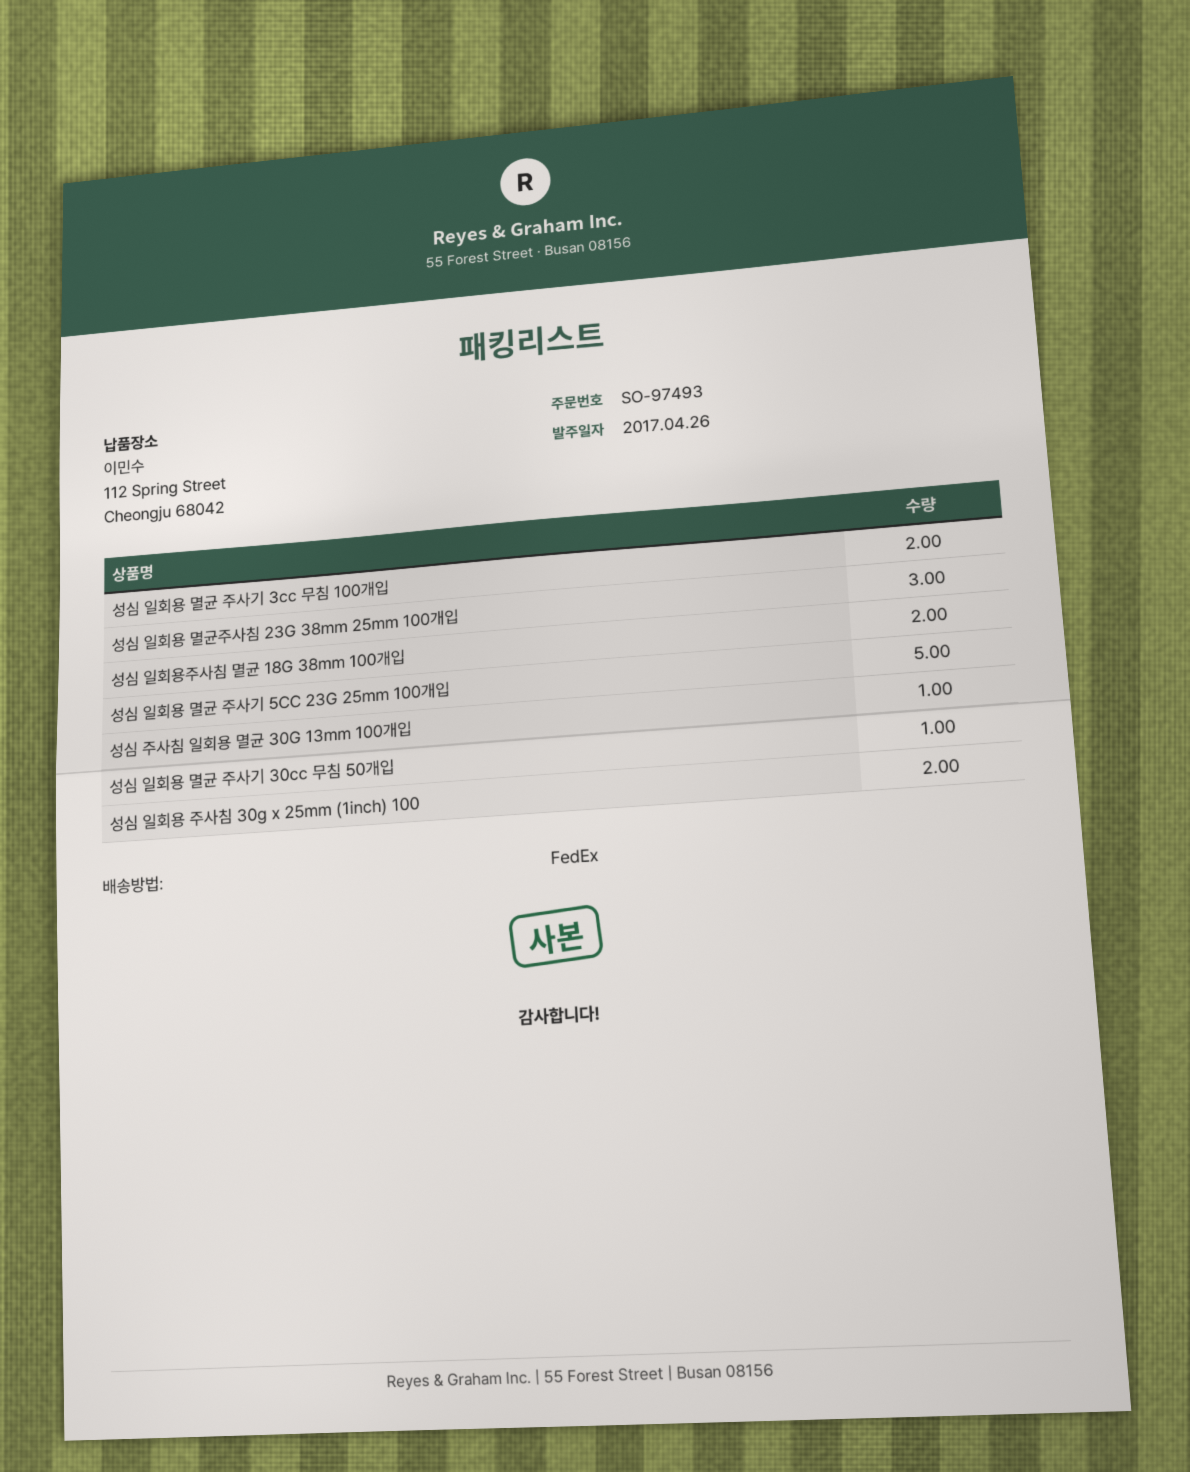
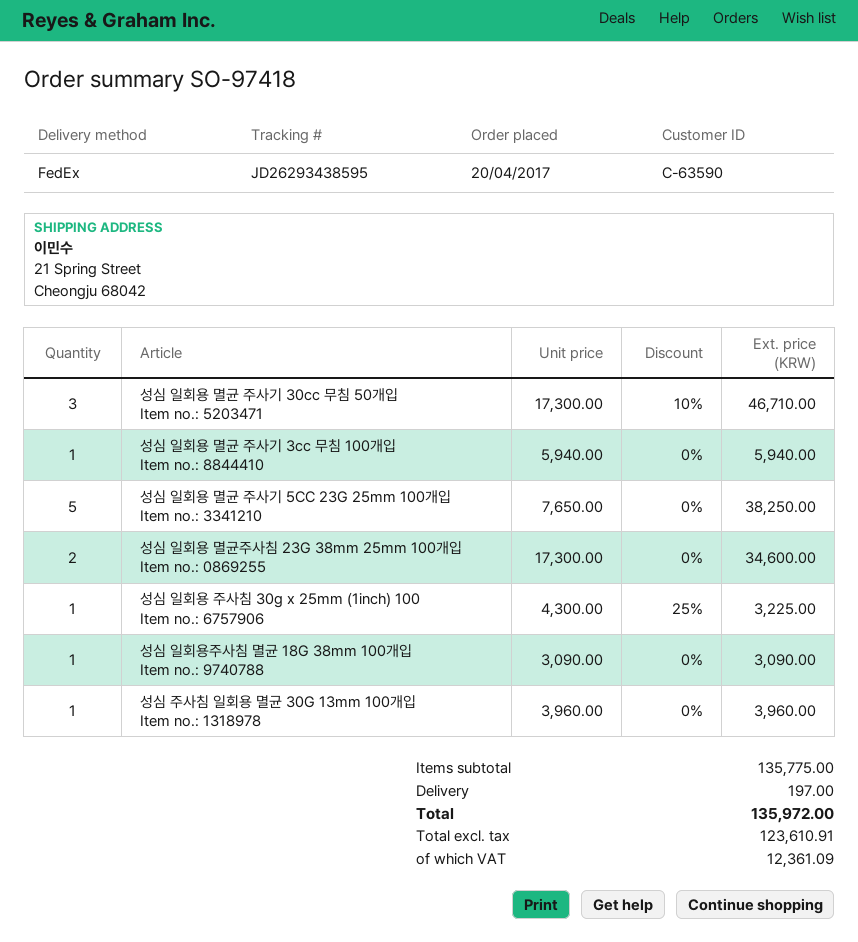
order number: SO-97493 -> SO-97418
order date: 2017-04-26 -> 2017-04-20
ship to: 112 Spring Street, Cheongju 68042 -> 21 Spring Street, Cheongju 68042
성심 일회용 멸균 주사기 3cc 무침 100개입: 2 -> 1
성심 일회용 멸균주사침 23G 38mm 25mm 100개입: 3 -> 2
성심 일회용주사침 멸균 18G 38mm 100개입: 2 -> 1
성심 일회용 멸균 주사기 30cc 무침 50개입: 1 -> 3
성심 일회용 주사침 30g x 25mm (1inch) 100: 2 -> 1

